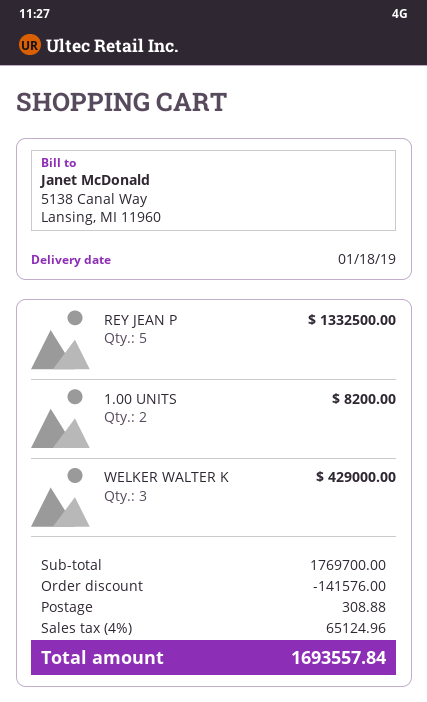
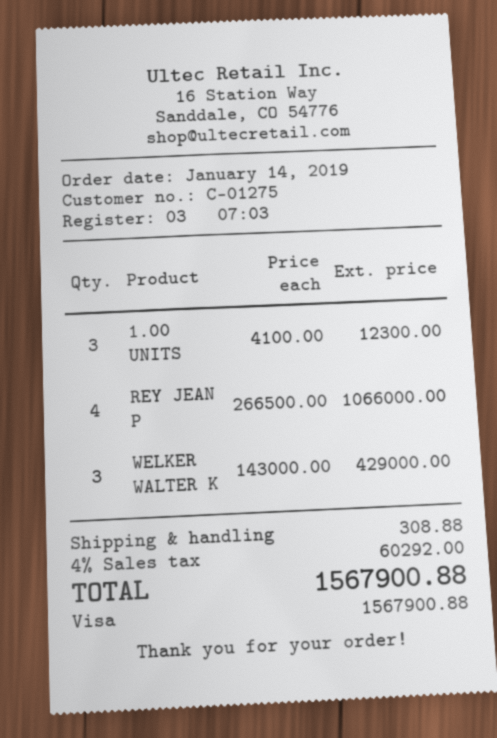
REY JEAN P: 5 for 1332500.00 -> 4 for 1066000.00
1.00 UNITS: 2 for 8200.00 -> 3 for 12300.00
discount: 141576.00 -> none
tax: 4% = 65124.96 -> 4% = 60292.00
total: 1693557.84 -> 1567900.88

